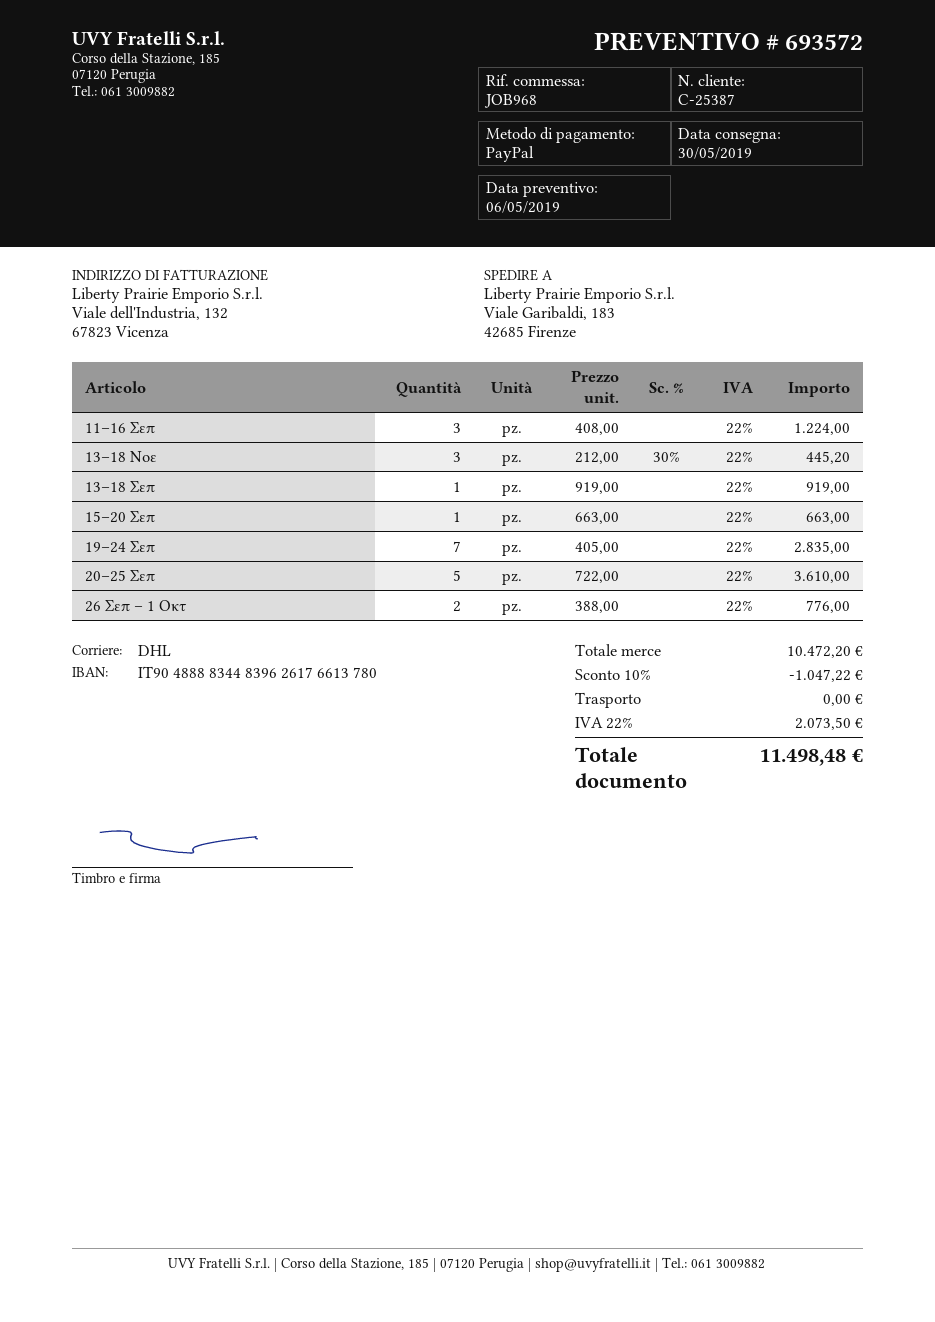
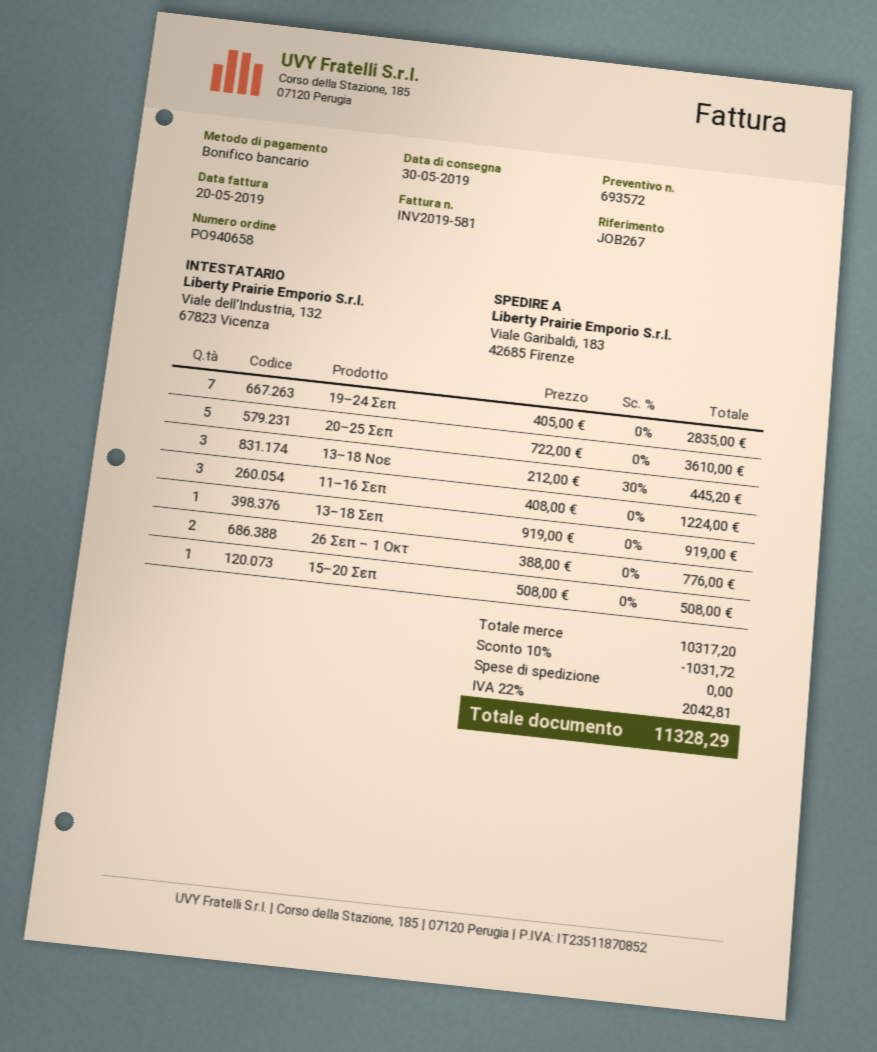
reference: JOB968 -> JOB267
payment method: PayPal -> bank transfer
15–20 Σεπ: 1 x 663.00 = 663.00 -> 1 x 508.00 = 508.00
subtotal: 10472.20 -> 10317.20
discount: 10% = 1047.22 -> 10% = 1031.72
tax: 22% = 2073.50 -> 22% = 2042.81
total: 11498.48 -> 11328.29

